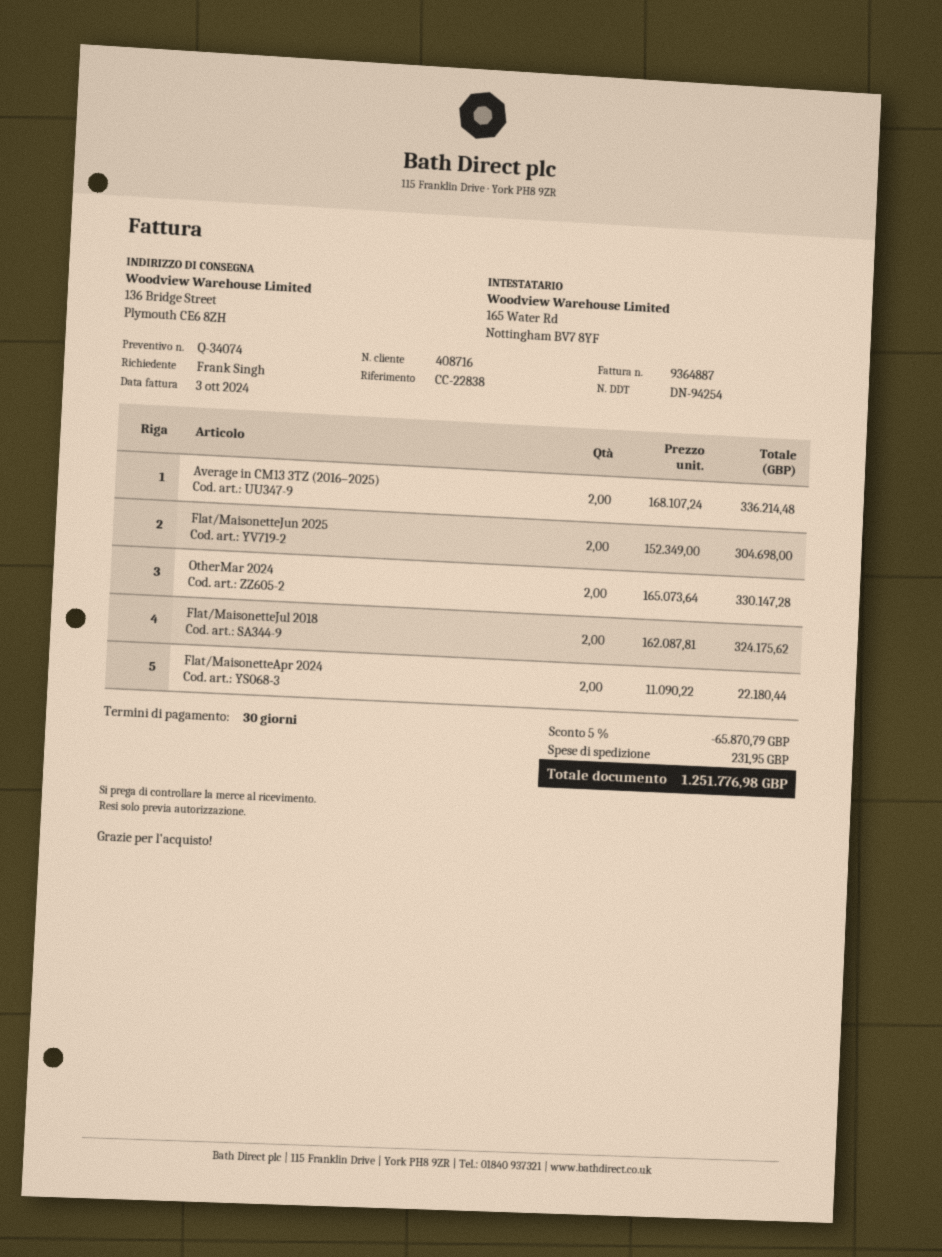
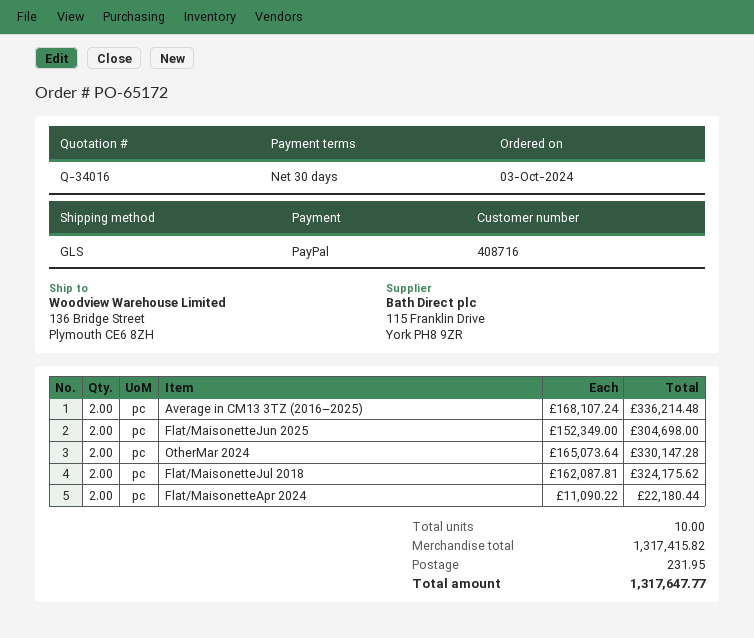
quote number: Q-34074 -> Q-34016
discount: 5% = 65870.79 -> none
total: 1251776.98 -> 1317647.77

